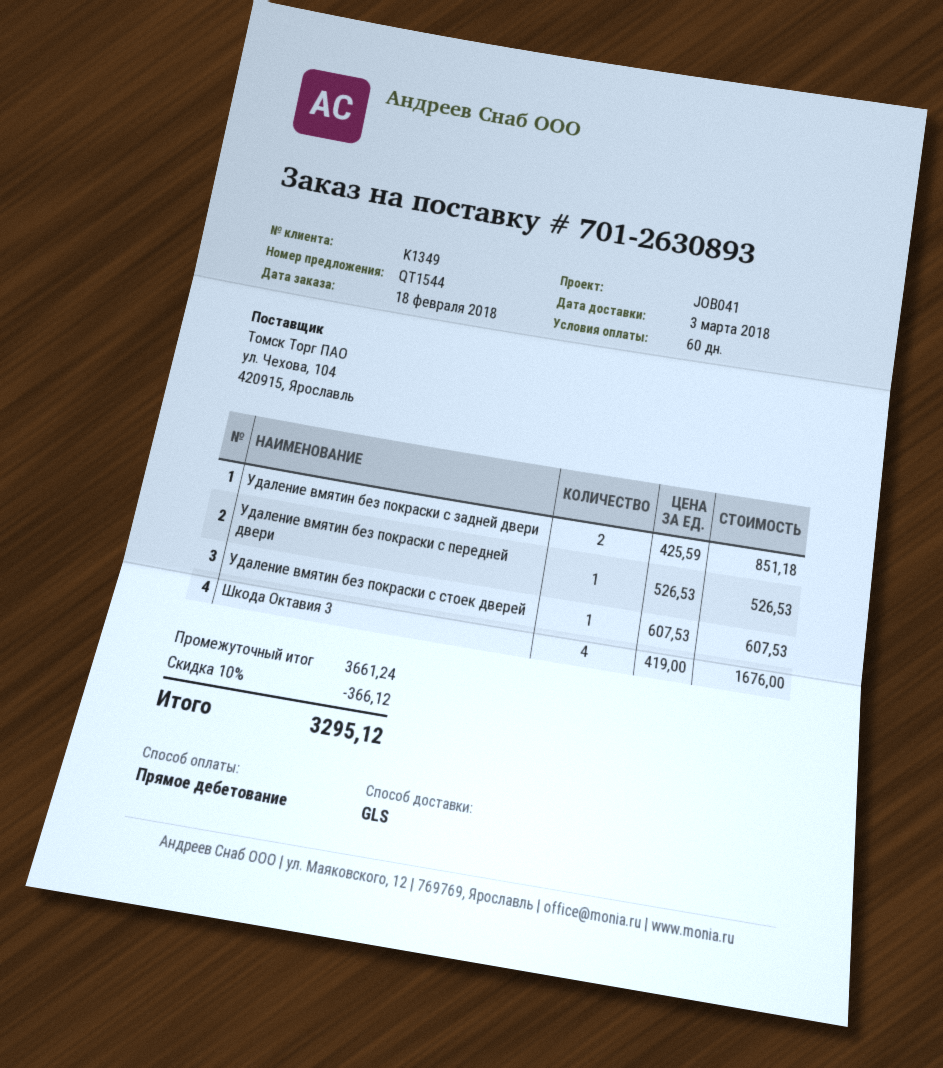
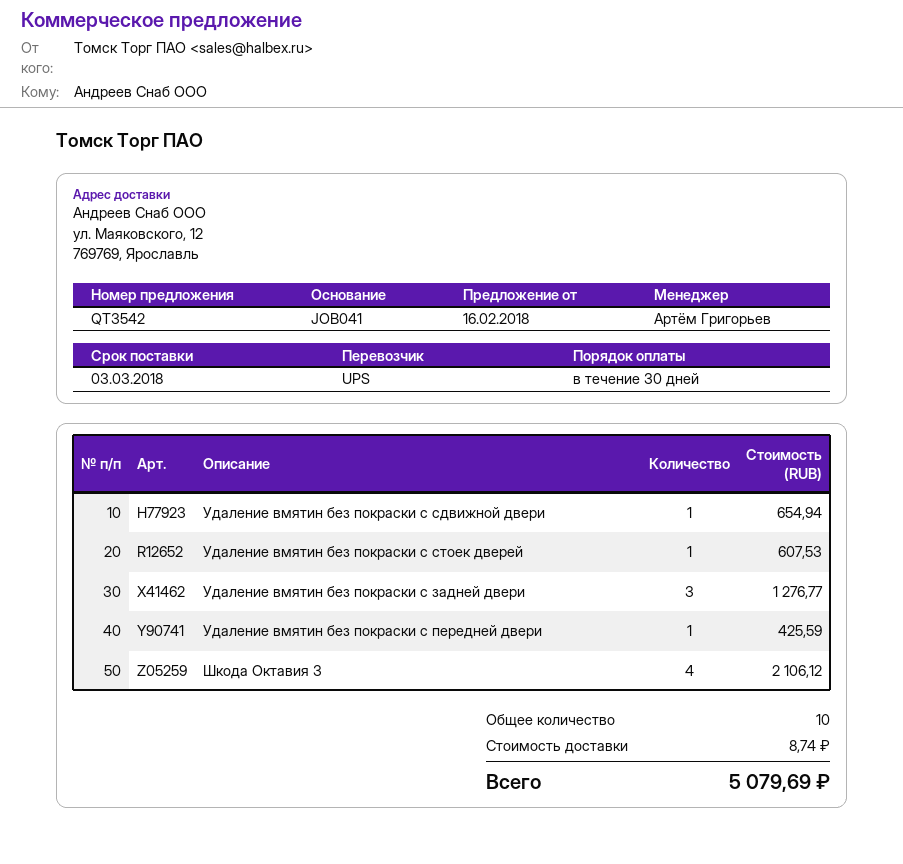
quote number: QT1544 -> QT3542
payment terms: 60 days -> 30 days
shipping method: GLS -> UPS
Удаление вмятин без покраски с задней двери: 2 for 851.18 -> 3 for 1276.77
Удаление вмятин без покраски с передней двери: 1 for 526.53 -> 1 for 425.59
Шкода Октавия 3: 4 for 1676.00 -> 4 for 2106.12
Удаление вмятин без покраски с сдвижной двери: none -> 1 for 654.94
discount: 10% = 366.12 -> none
shipping: none -> 8.74
total: 3295.12 -> 5079.69

